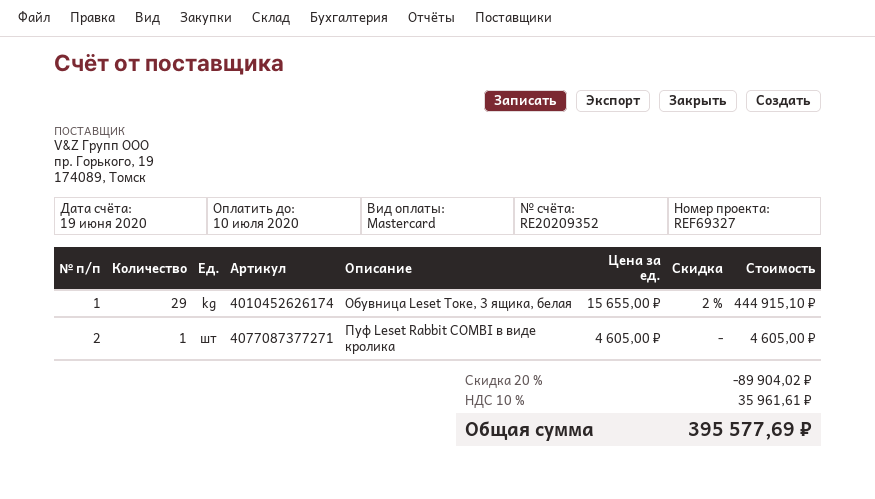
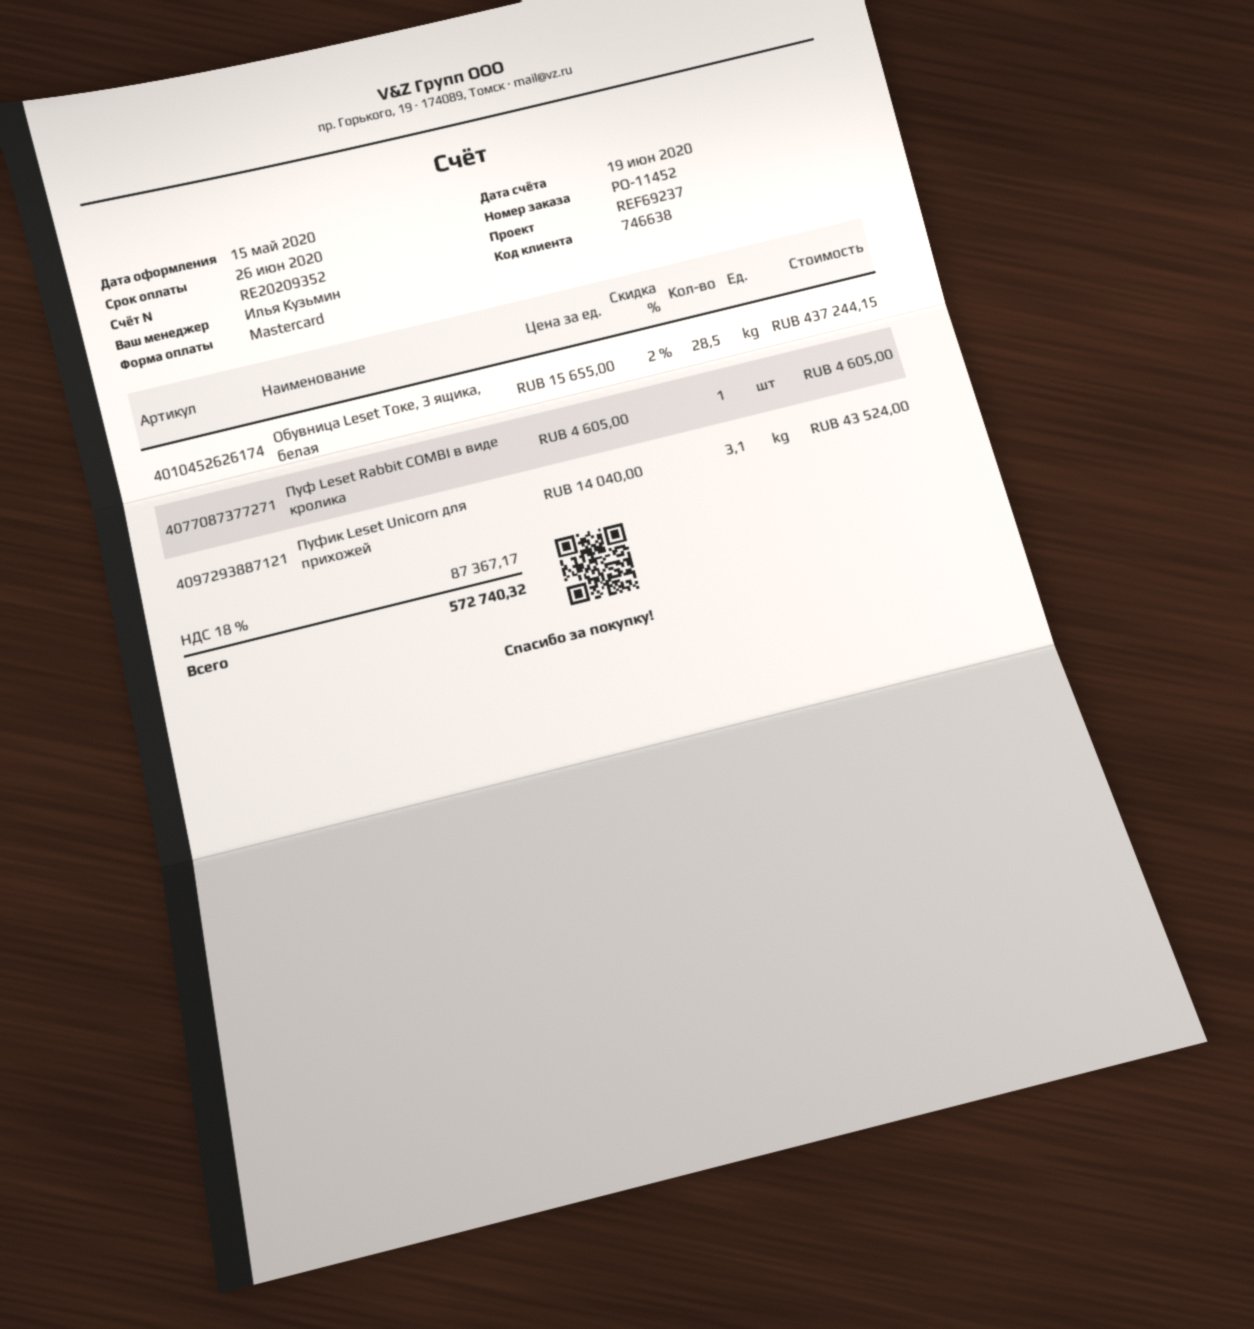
due date: 2020-07-10 -> 2020-06-26
reference: REF69327 -> REF69237
Обувница Leset Токе, 3 ящика, белая: 29 x 15655.00 - 2% = 444915.10 -> 28.5 x 15655.00 - 2% = 437244.15
Пуфик Leset Unicorn для прихожей: none -> 3.1 x 14040.00 = 43524.00
discount: 20% = 89904.02 -> none
tax: 10% = 35961.61 -> 18% = 87367.17
total: 395577.69 -> 572740.32

